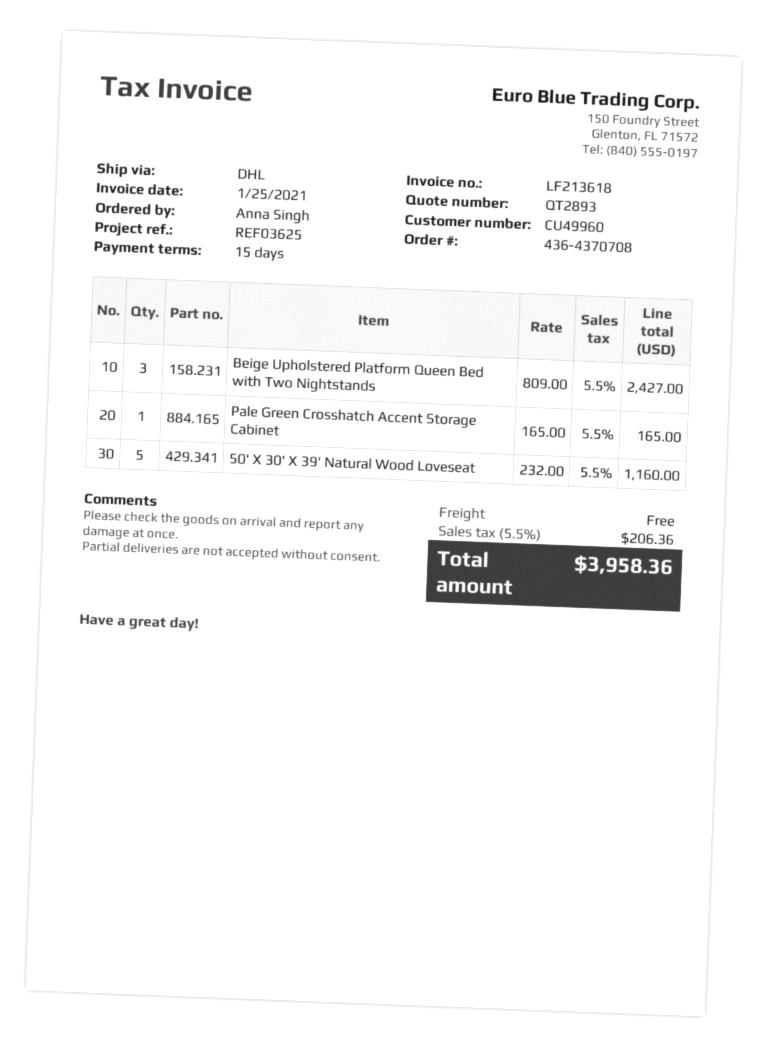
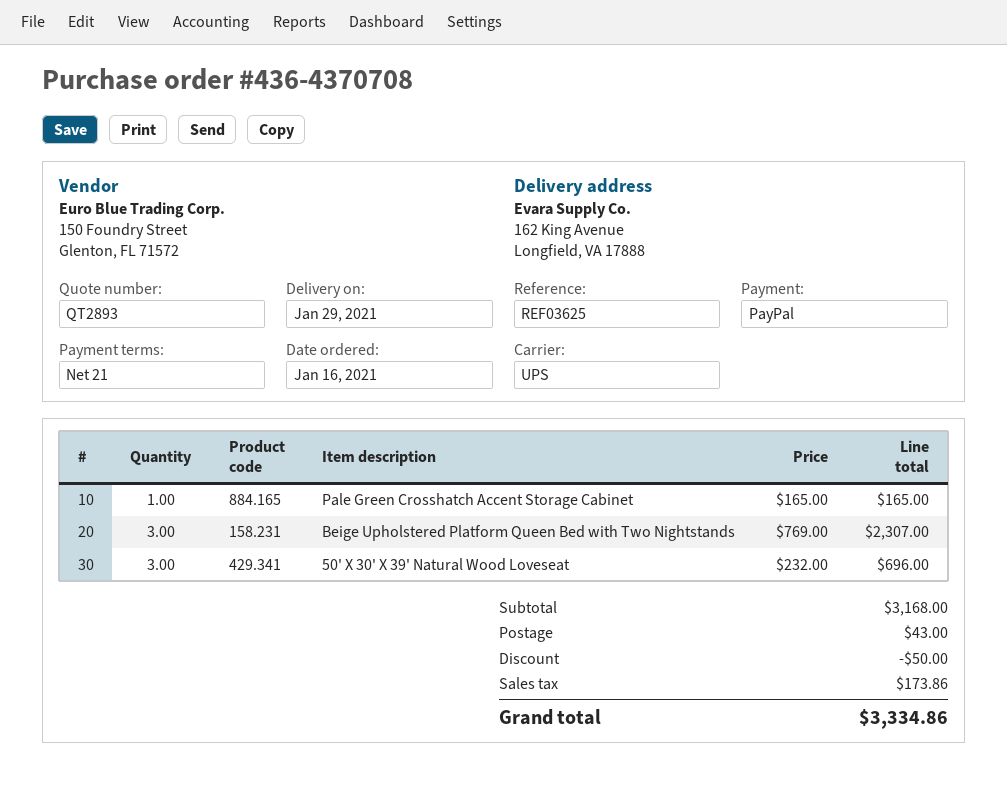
payment terms: 15 days -> 21 days
shipping method: DHL -> UPS
Beige Upholstered Platform Queen Bed with Two Nightstands: 3 x 809.00 = 2427.00 -> 3 x 769.00 = 2307.00
50' X 30' X 39' Natural Wood Loveseat: 5 x 232.00 = 1160.00 -> 3 x 232.00 = 696.00
discount: none -> 50.00
shipping: 0.00 -> 43.00
tax: 206.36 -> 173.86
total: 3958.36 -> 3334.86

